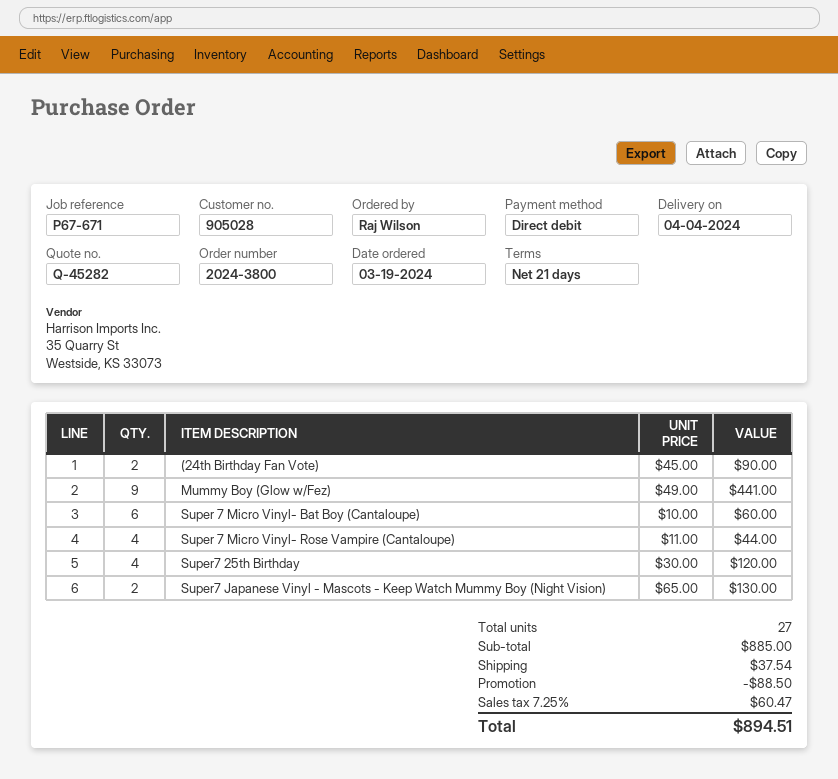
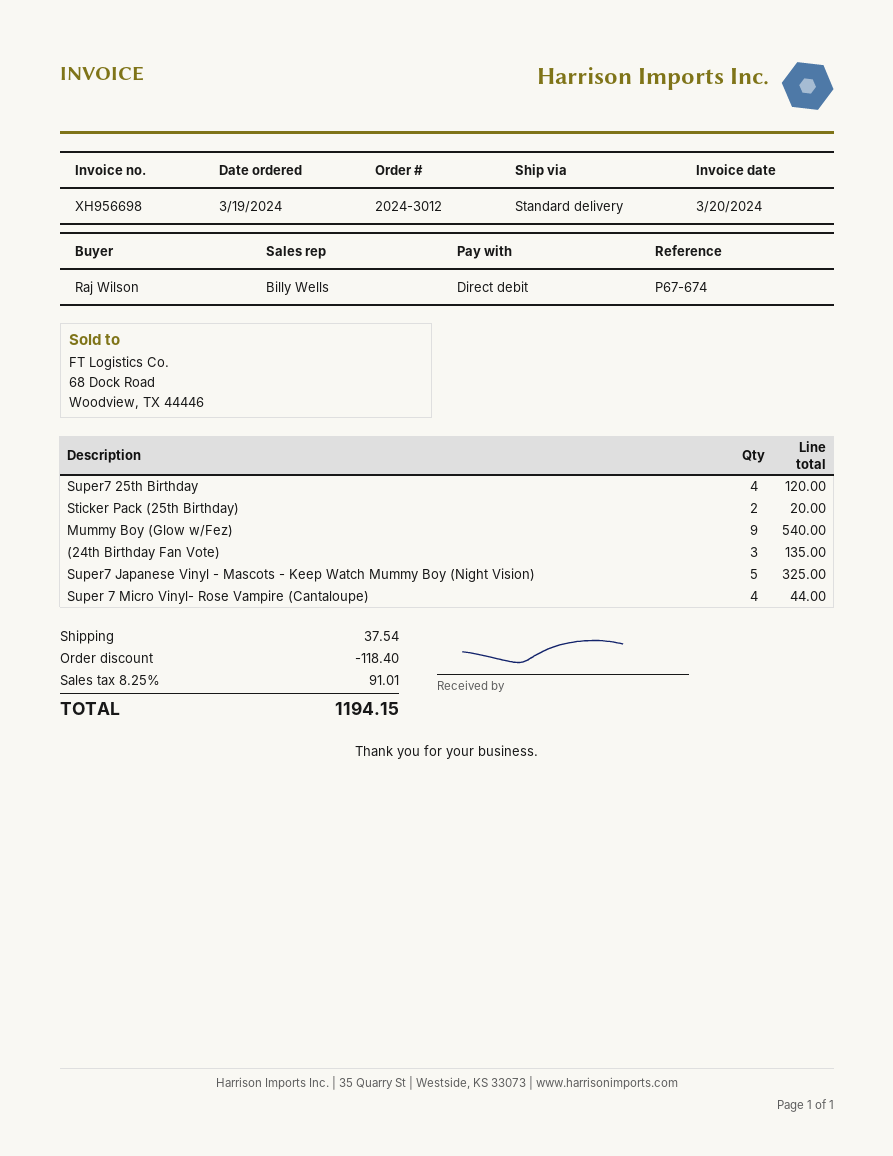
order number: 2024-3800 -> 2024-3012
reference: P67-671 -> P67-674
(24th Birthday Fan Vote): 2 for 90.00 -> 3 for 135.00
Mummy Boy (Glow w/Fez): 9 for 441.00 -> 9 for 540.00
Super 7 Micro Vinyl- Bat Boy (Cantaloupe): 6 for 60.00 -> none
Super7 Japanese Vinyl - Mascots - Keep Watch Mummy Boy (Night Vision): 2 for 130.00 -> 5 for 325.00
Sticker Pack (25th Birthday): none -> 2 for 20.00
discount: 88.50 -> 118.40
tax: 7.25% = 60.47 -> 8.25% = 91.01
total: 894.51 -> 1194.15

